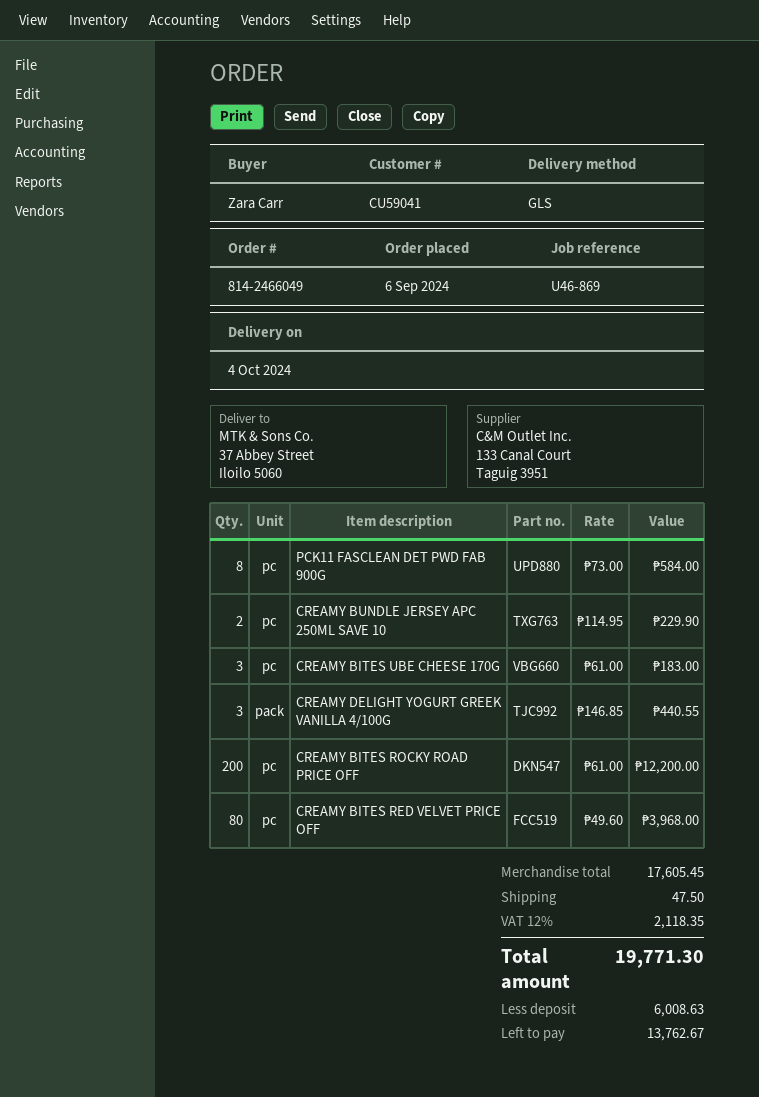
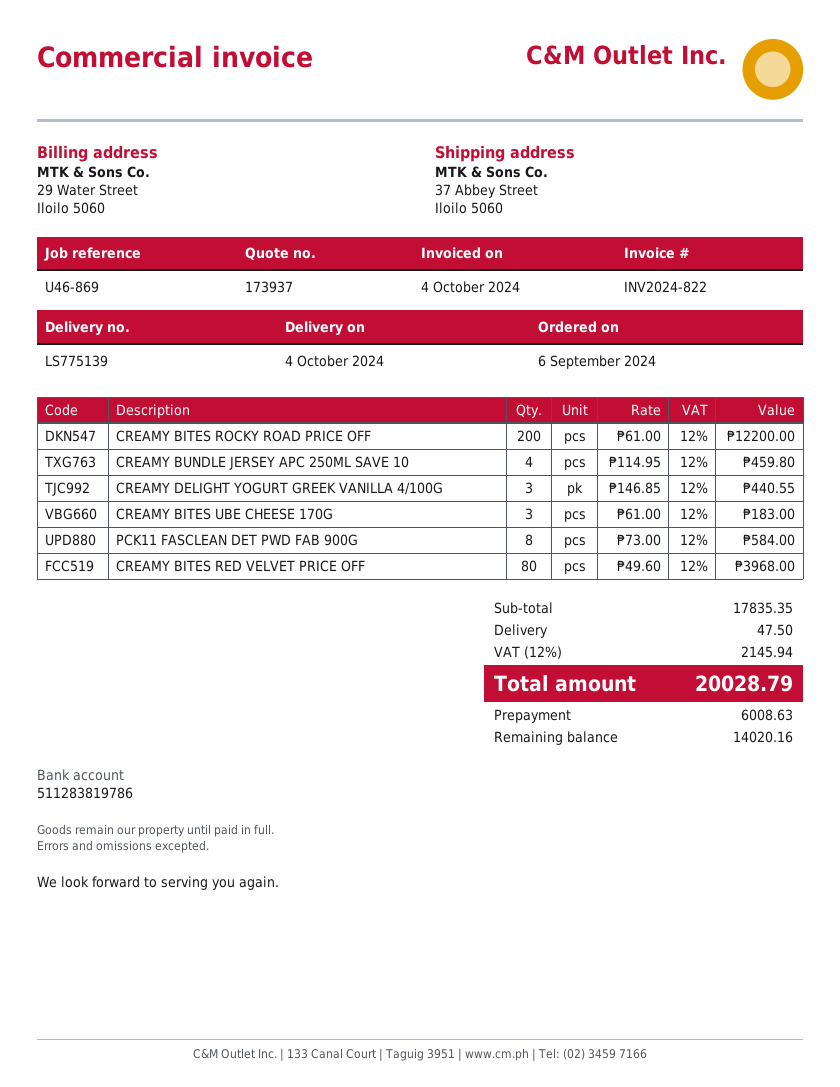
CREAMY BUNDLE JERSEY APC 250ML SAVE 10: 2 x 114.95 = 229.90 -> 4 x 114.95 = 459.80
subtotal: 17605.45 -> 17835.35
tax: 12% = 2118.35 -> 12% = 2145.94
total: 19771.30 -> 20028.79
balance: 13762.67 -> 14020.16

